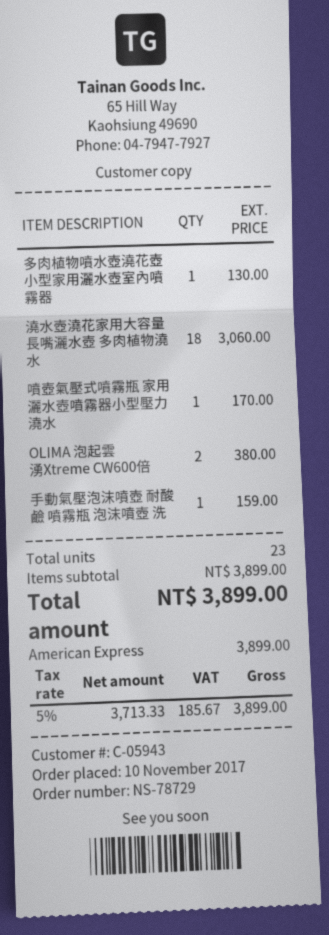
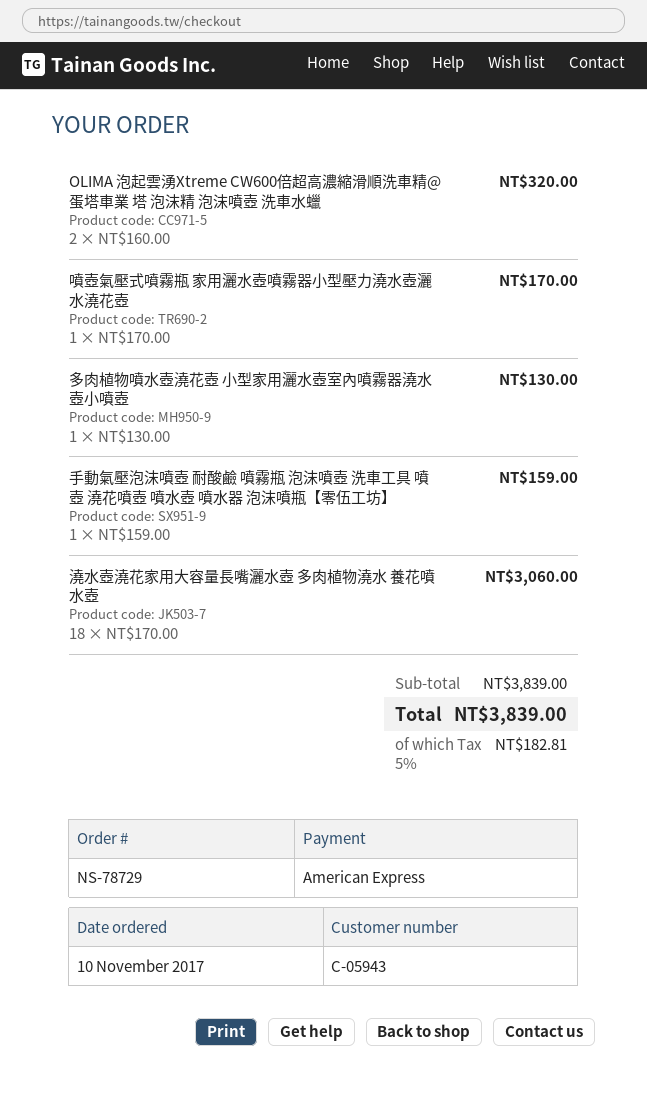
OLIMA 泡起雲湧Xtreme CW600倍: 2 for 380.00 -> 2 for 320.00
subtotal: 3899.00 -> 3839.00
tax: 5% = 185.67 -> 5% = 182.81
total: 3899.00 -> 3839.00

